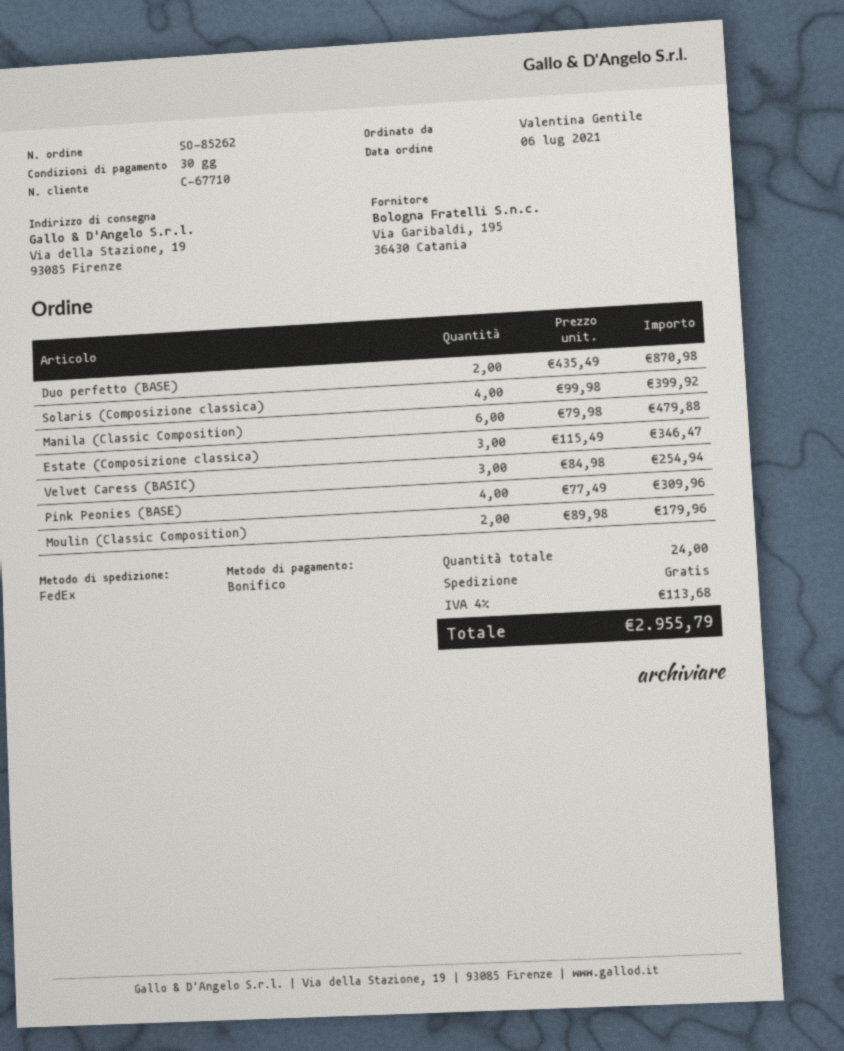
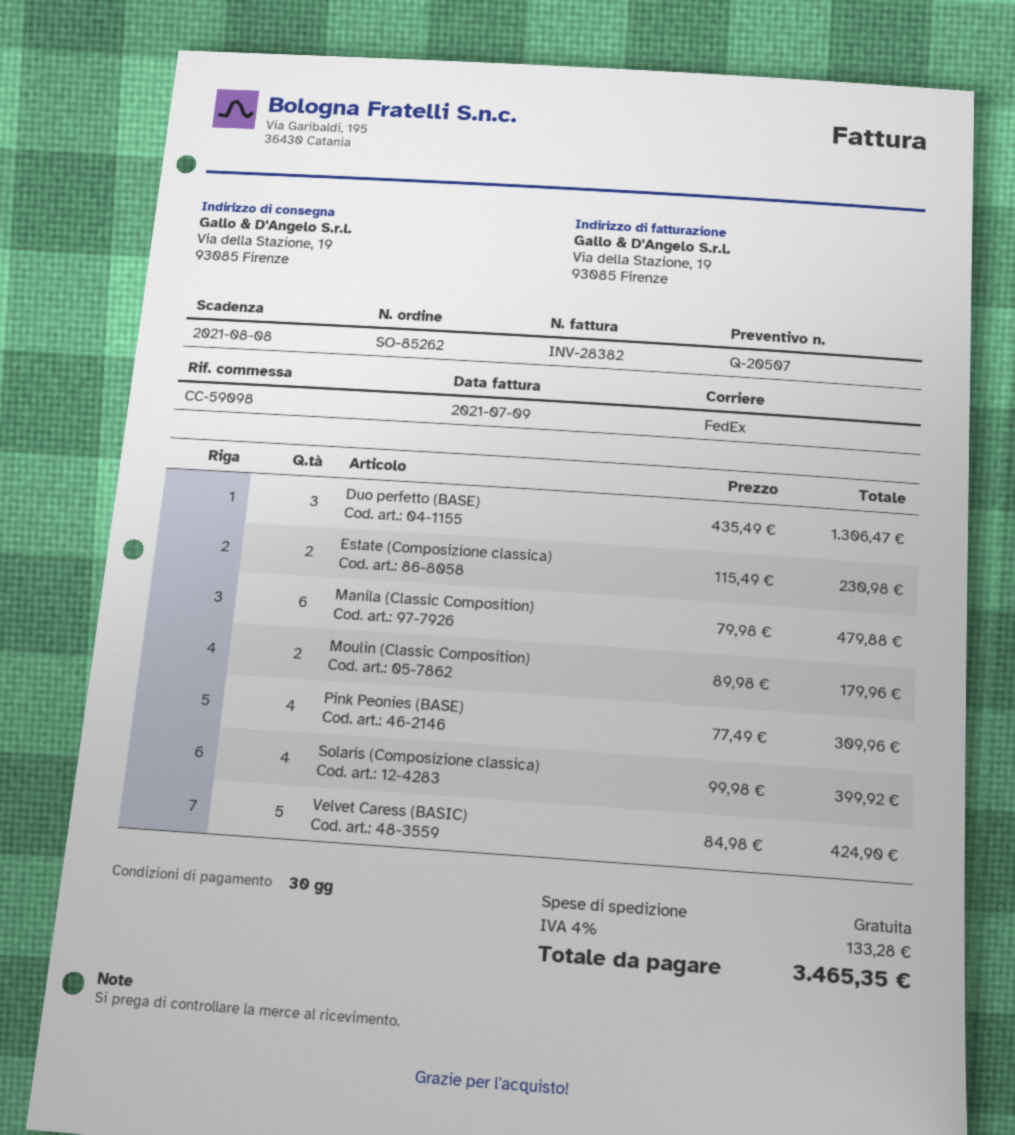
Duo perfetto (BASE): 2 x 435.49 = 870.98 -> 3 x 435.49 = 1306.47
Estate (Composizione classica): 3 x 115.49 = 346.47 -> 2 x 115.49 = 230.98
Velvet Caress (BASIC): 3 x 84.98 = 254.94 -> 5 x 84.98 = 424.90
tax: 4% = 113.68 -> 4% = 133.28
total: 2955.79 -> 3465.35

